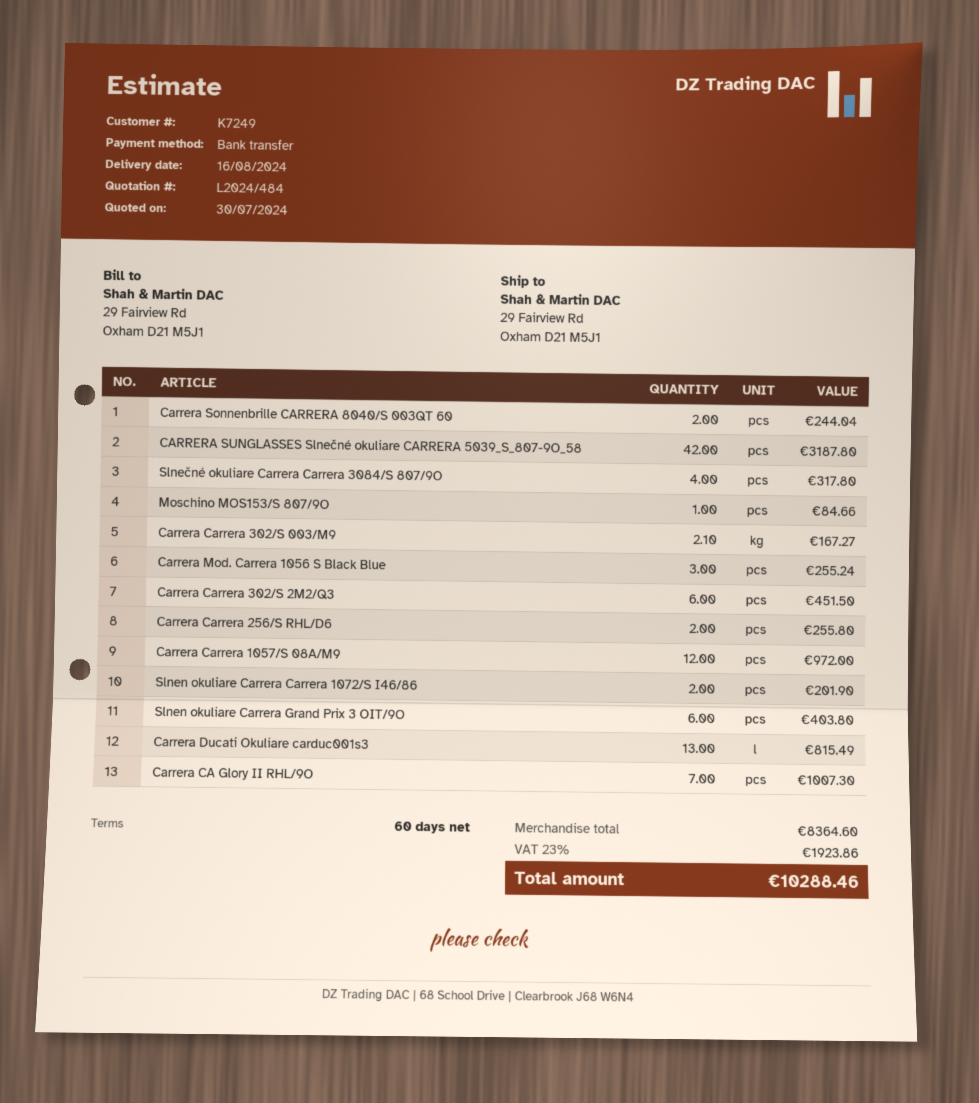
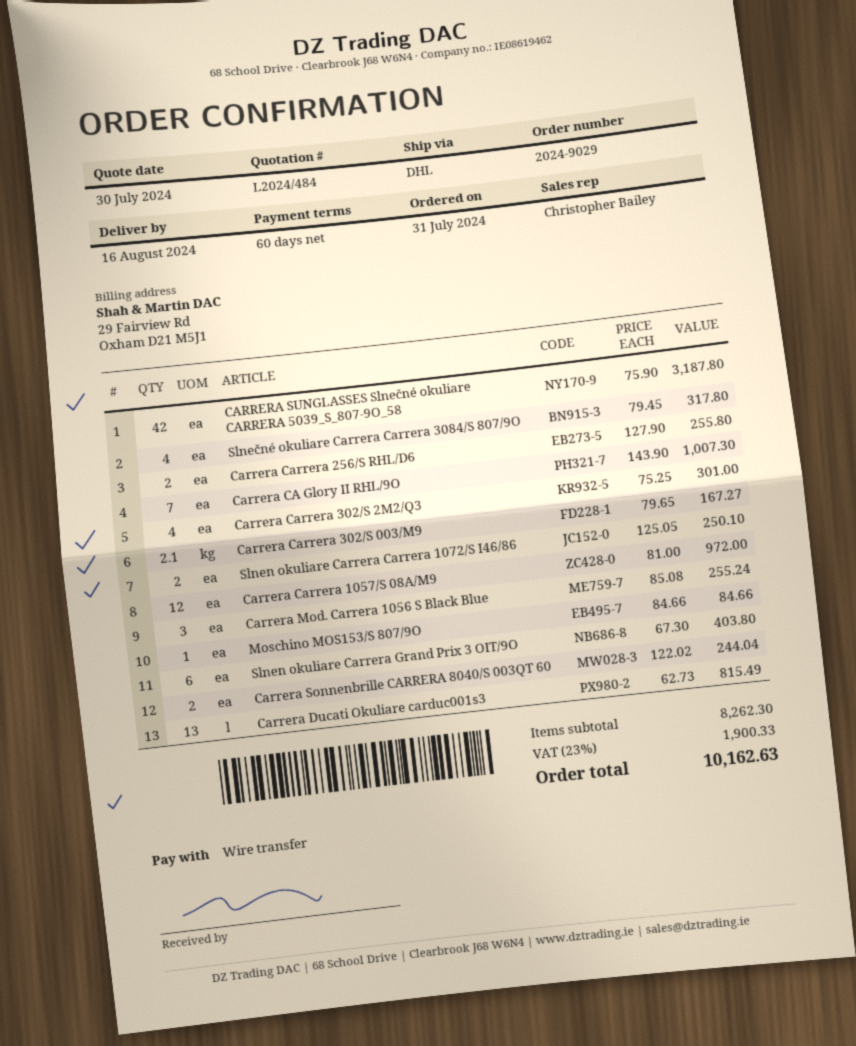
Carrera Carrera 302/S 2M2/Q3: 6 for 451.50 -> 4 for 301.00
Slnen okuliare Carrera Carrera 1072/S I46/86: 2 for 201.90 -> 2 for 250.10
subtotal: 8364.60 -> 8262.30
tax: 23% = 1923.86 -> 23% = 1900.33
total: 10288.46 -> 10162.63

